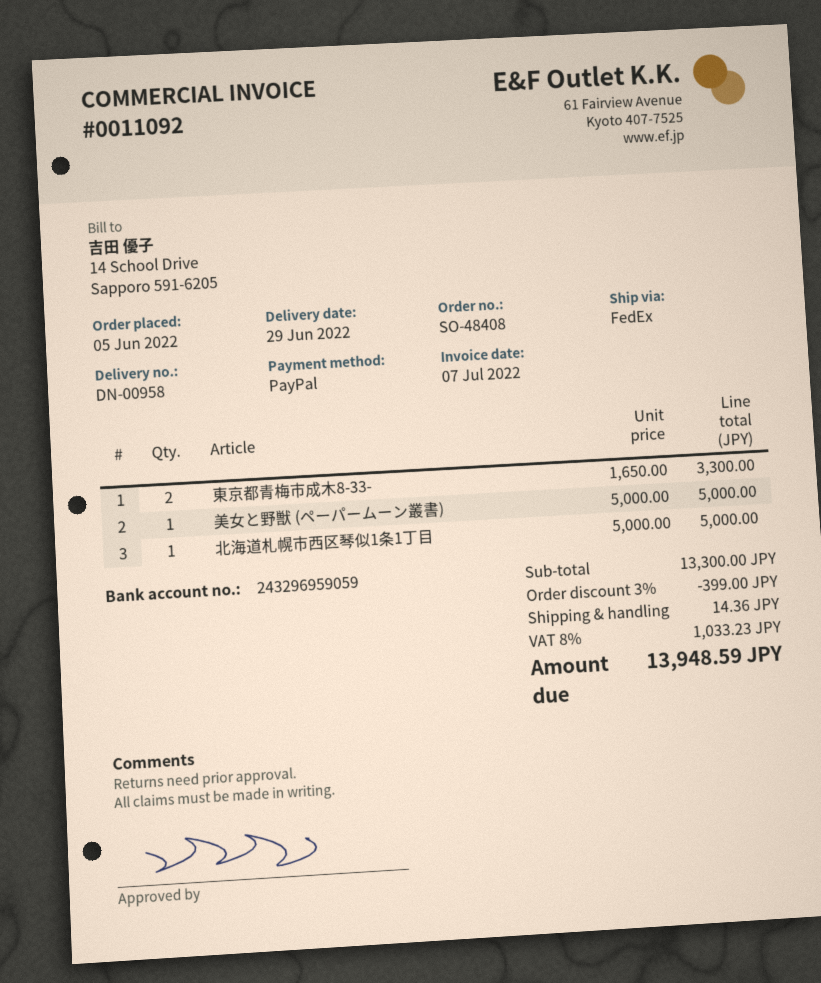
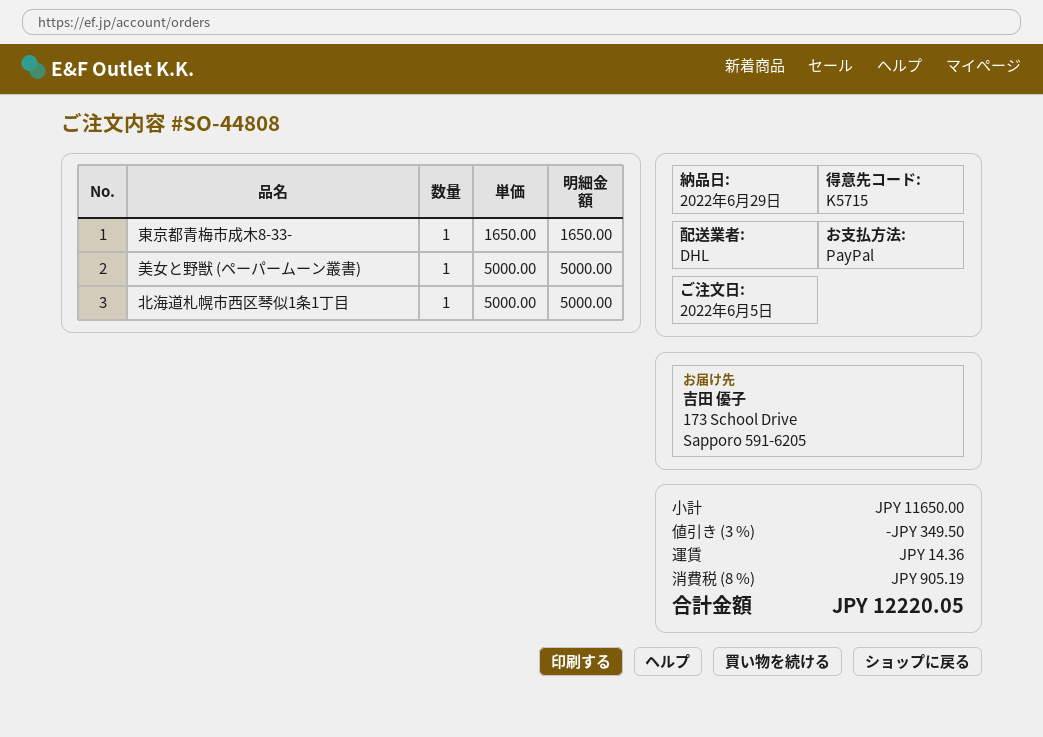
order number: SO-48408 -> SO-44808
shipping method: FedEx -> DHL
東京都青梅市成木8-33-: 2 x 1650.00 = 3300.00 -> 1 x 1650.00 = 1650.00
subtotal: 13300.00 -> 11650.00
discount: 3% = 399.00 -> 3% = 349.50
tax: 8% = 1033.23 -> 8% = 905.19
total: 13948.59 -> 12220.05

